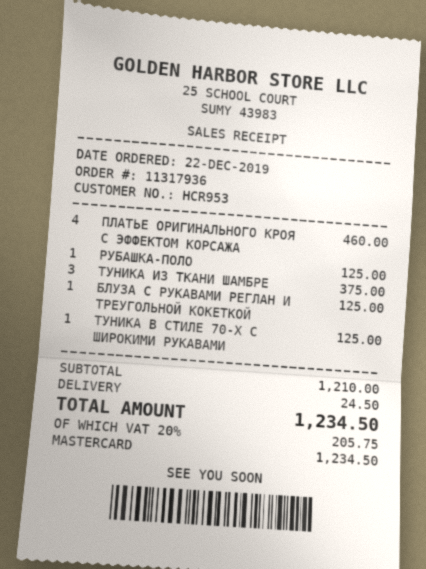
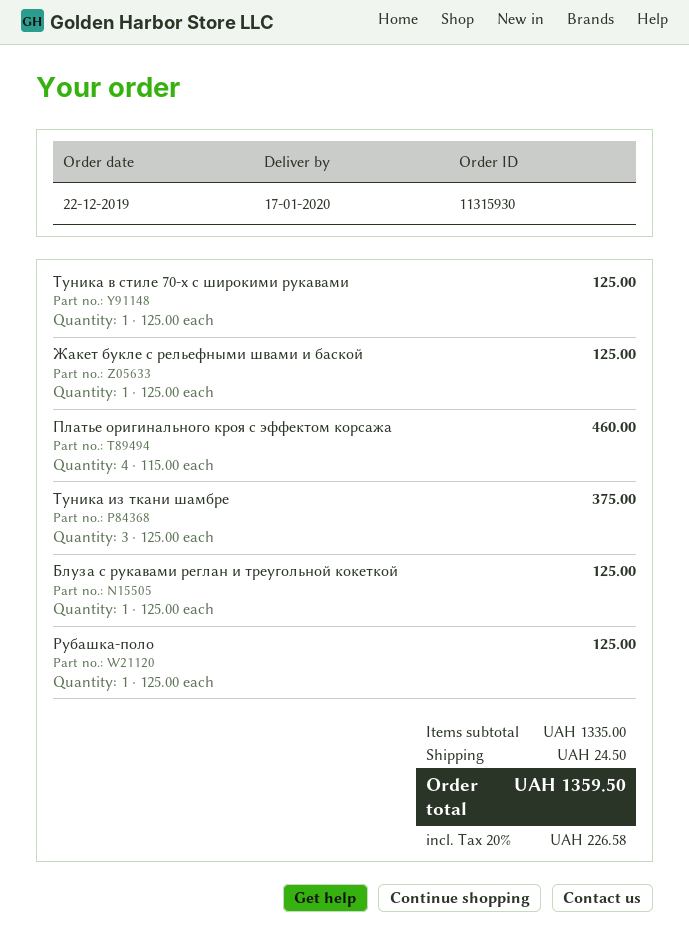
order number: 11317936 -> 11315930
Жакет букле с рельефными швами и баской: none -> 1 for 125.00
subtotal: 1210.00 -> 1335.00
tax: 20% = 205.75 -> 20% = 226.58
total: 1234.50 -> 1359.50

